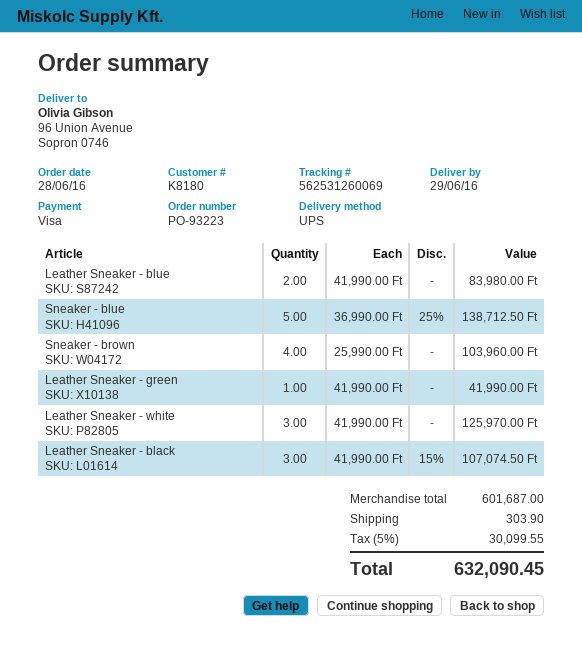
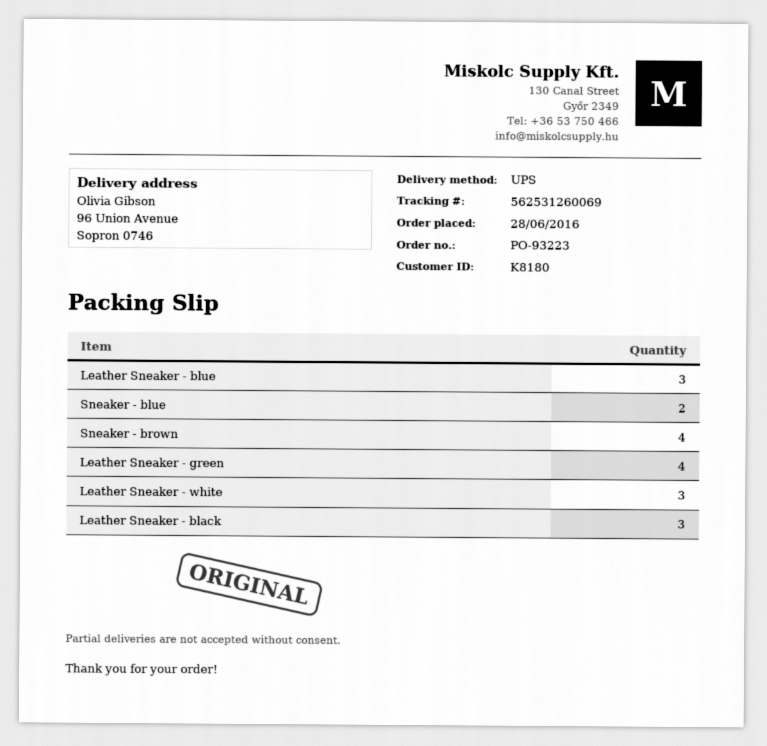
Leather Sneaker - blue: 2 -> 3
Sneaker - blue: 5 -> 2
Leather Sneaker - green: 1 -> 4

